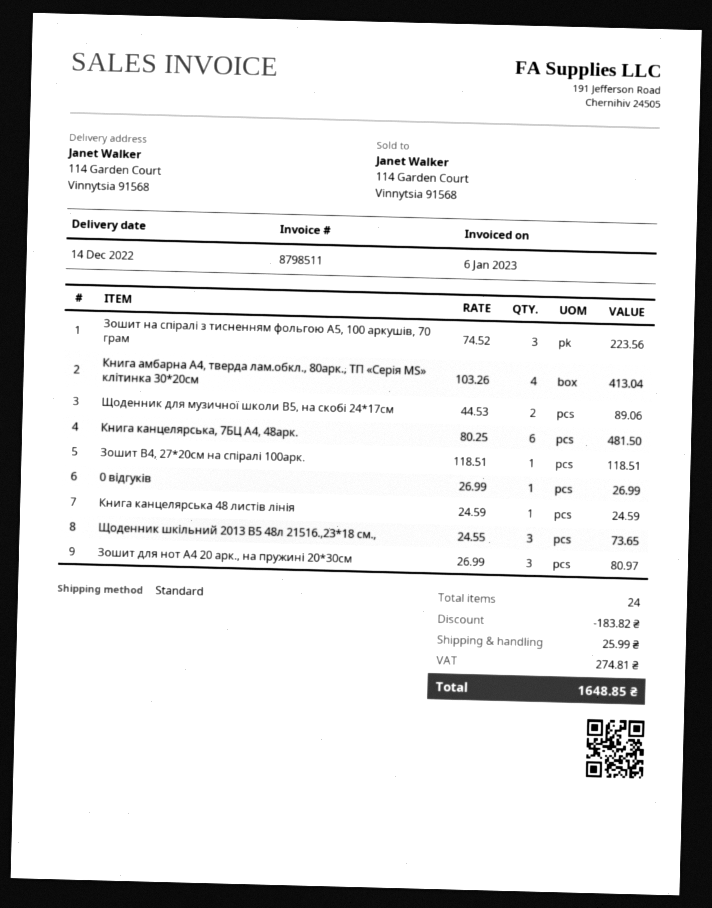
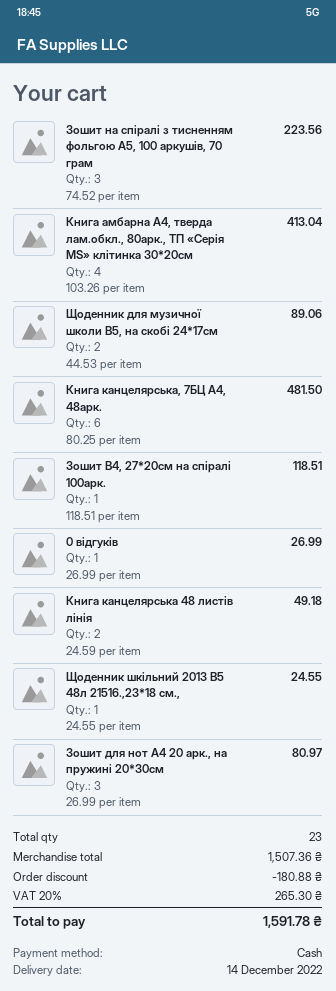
Книга канцелярська 48 листів лінія: 1 x 24.59 = 24.59 -> 2 x 24.59 = 49.18
Щоденник шкільний 2013 В5 48л 21516.,23*18 см.,: 3 x 24.55 = 73.65 -> 1 x 24.55 = 24.55
total quantity: 24 -> 23
discount: 183.82 -> 180.88
shipping: 25.99 -> none
tax: 274.81 -> 265.30
total: 1648.85 -> 1591.78

